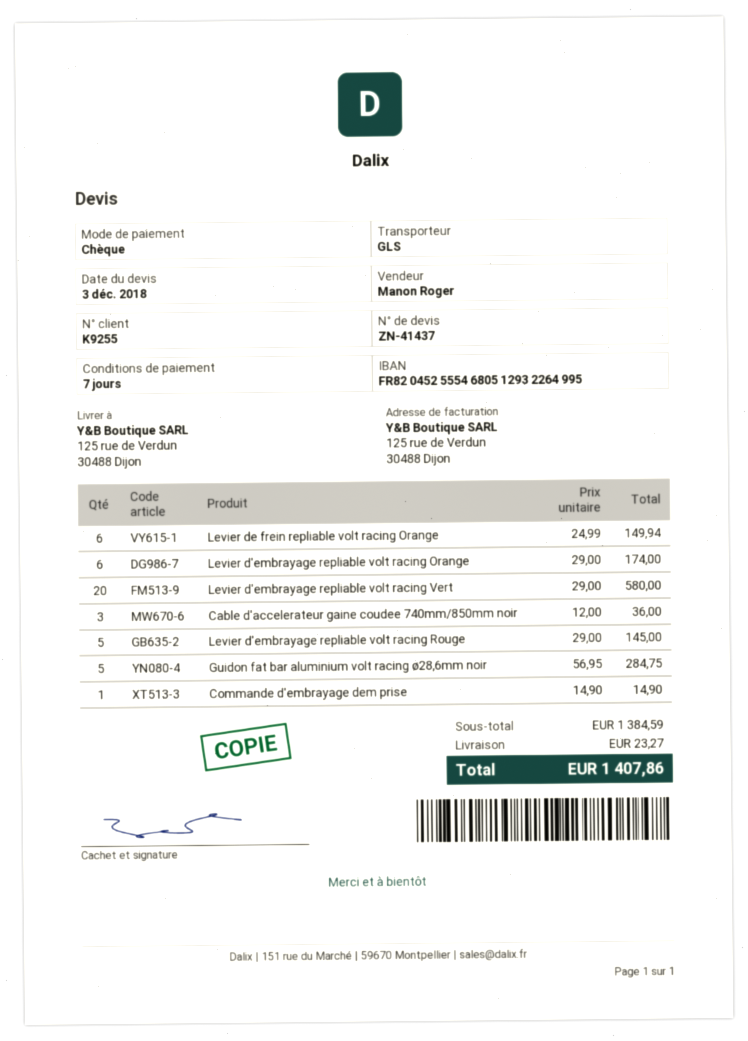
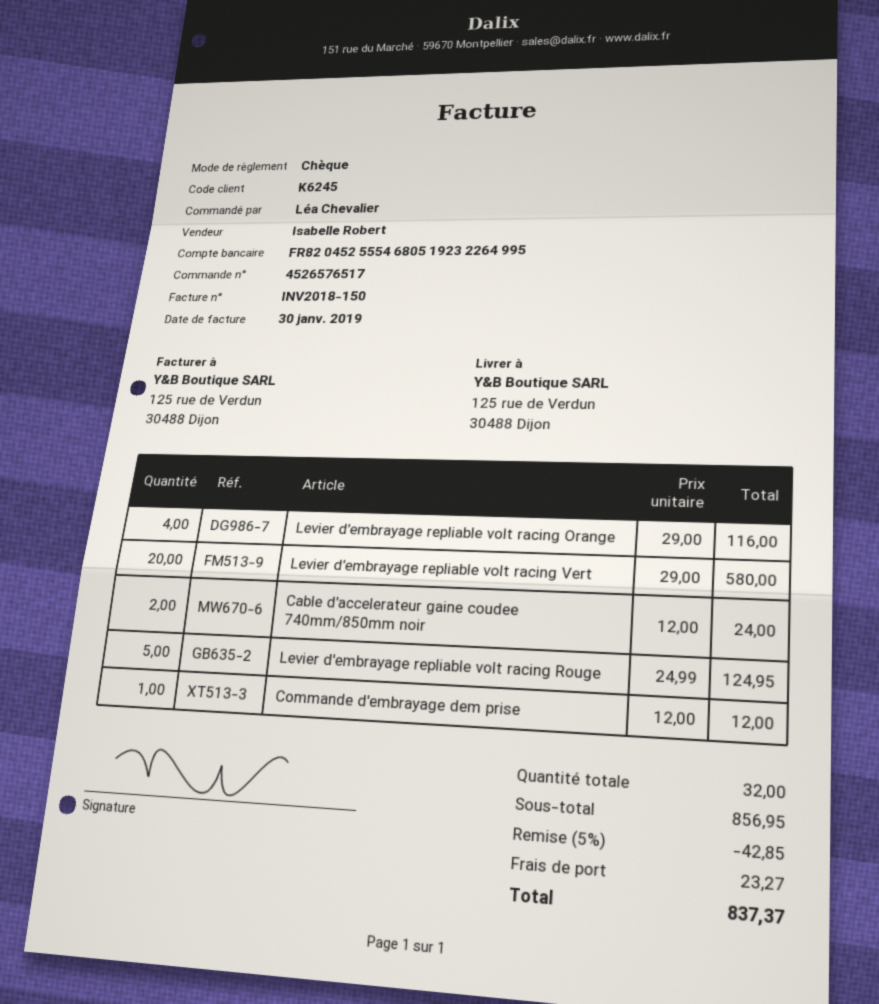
customer number: K9255 -> K6245
sales rep: Manon Roger -> Isabelle Robert
bank account: FR8204525554680512932264995 -> FR8204525554680519232264995
Levier de frein repliable volt racing Orange: 6 x 24.99 = 149.94 -> none
Levier d'embrayage repliable volt racing Orange: 6 x 29.00 = 174.00 -> 4 x 29.00 = 116.00
Cable d'accelerateur gaine coudee 740mm/850mm noir: 3 x 12.00 = 36.00 -> 2 x 12.00 = 24.00
Levier d'embrayage repliable volt racing Rouge: 5 x 29.00 = 145.00 -> 5 x 24.99 = 124.95
Guidon fat bar aluminium volt racing ø28,6mm noir: 5 x 56.95 = 284.75 -> none
Commande d'embrayage dem prise: 1 x 14.90 = 14.90 -> 1 x 12.00 = 12.00
subtotal: 1384.59 -> 856.95
discount: none -> 5% = 42.85
total: 1407.86 -> 837.37

